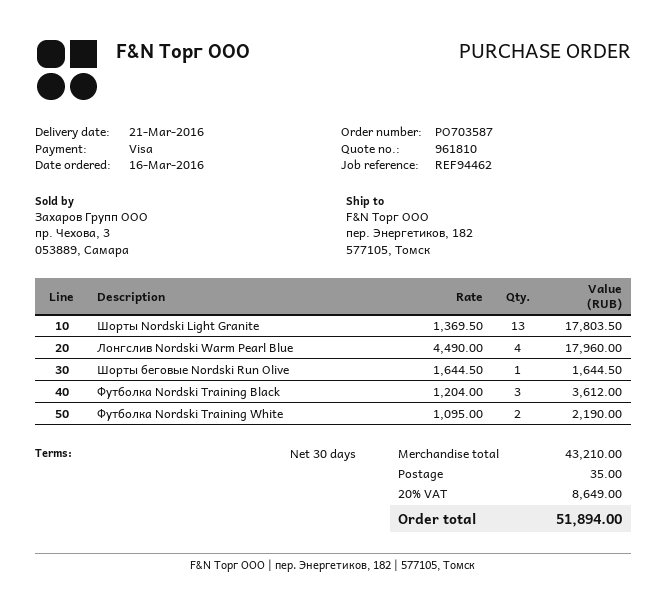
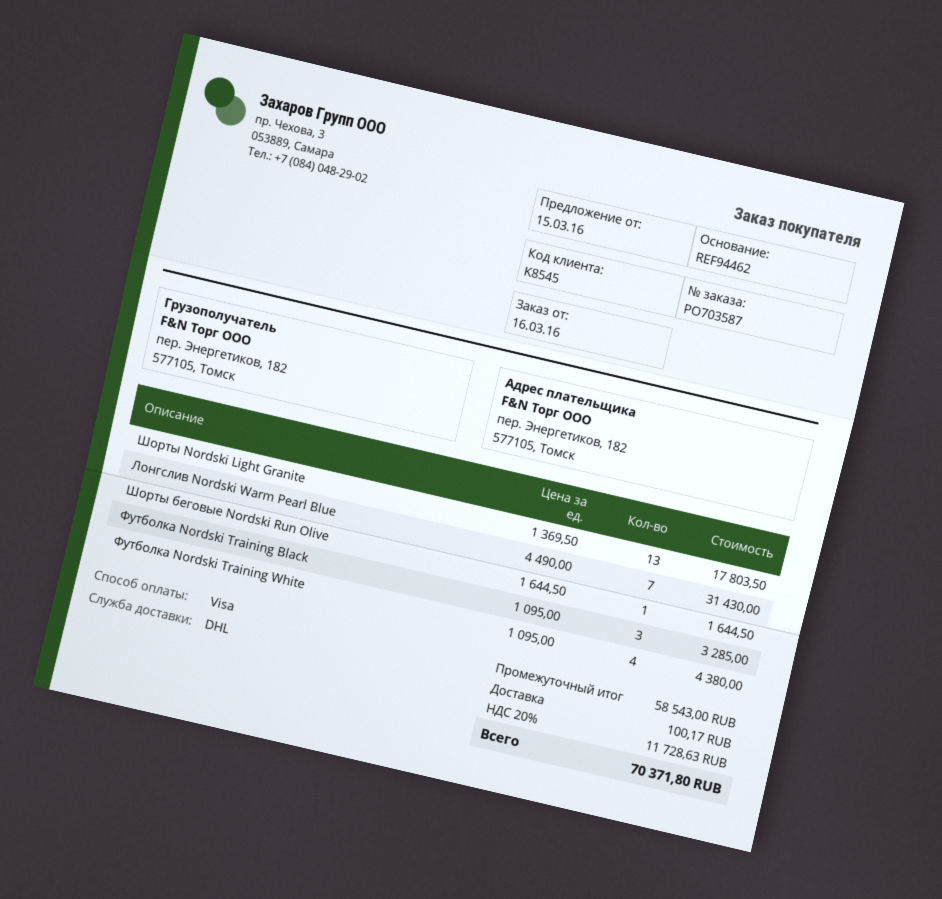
Лонгслив Nordski Warm Pearl Blue: 4 x 4490.00 = 17960.00 -> 7 x 4490.00 = 31430.00
Футболка Nordski Training Black: 3 x 1204.00 = 3612.00 -> 3 x 1095.00 = 3285.00
Футболка Nordski Training White: 2 x 1095.00 = 2190.00 -> 4 x 1095.00 = 4380.00
subtotal: 43210.00 -> 58543.00
shipping: 35.00 -> 100.17
tax: 20% = 8649.00 -> 20% = 11728.63
total: 51894.00 -> 70371.80

